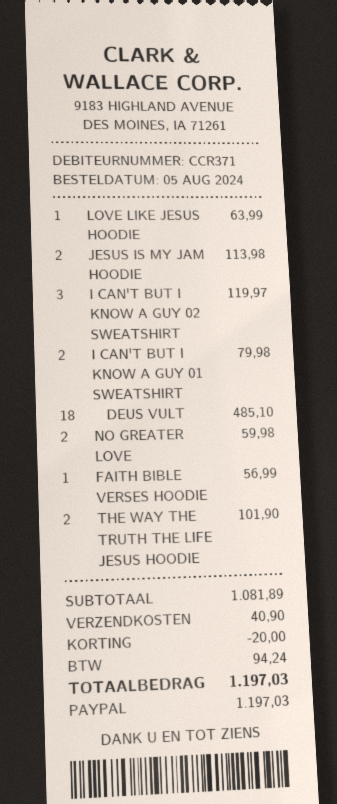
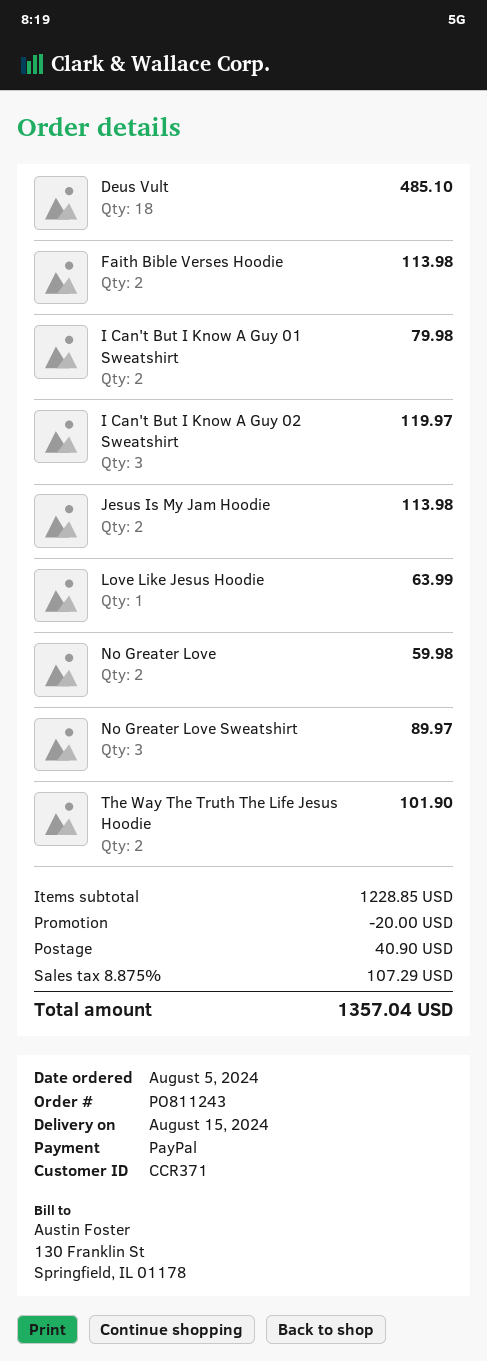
FAITH BIBLE VERSES HOODIE: 1 for 56.99 -> 2 for 113.98
No Greater Love Sweatshirt: none -> 3 for 89.97
subtotal: 1081.89 -> 1228.85
tax: 94.24 -> 107.29
total: 1197.03 -> 1357.04

